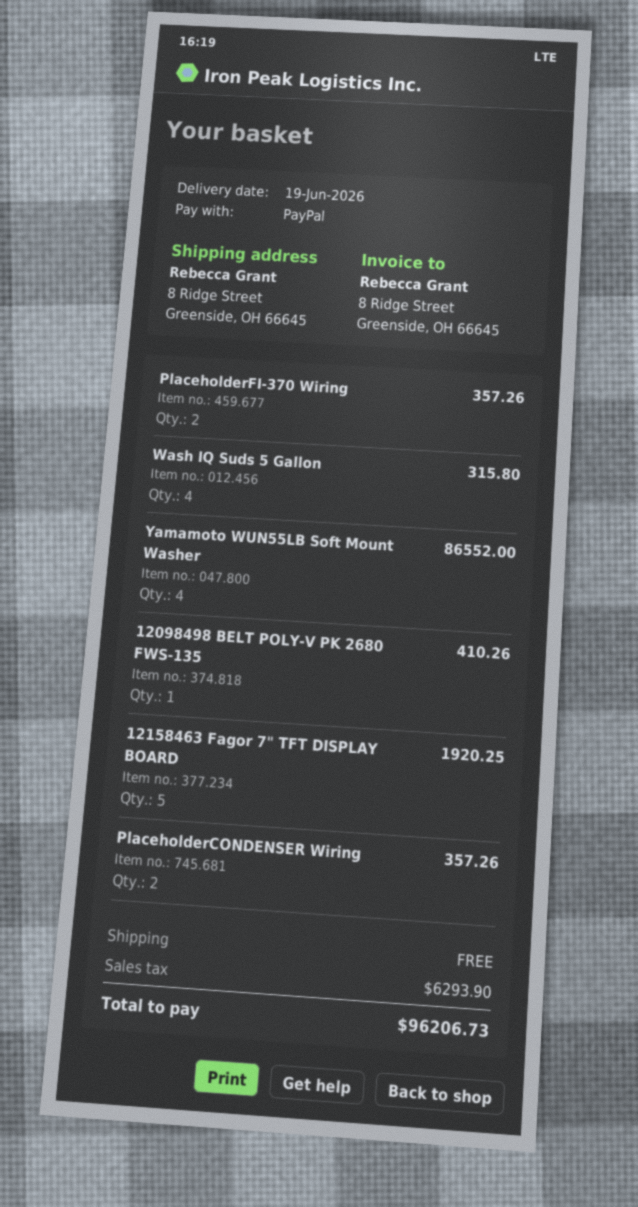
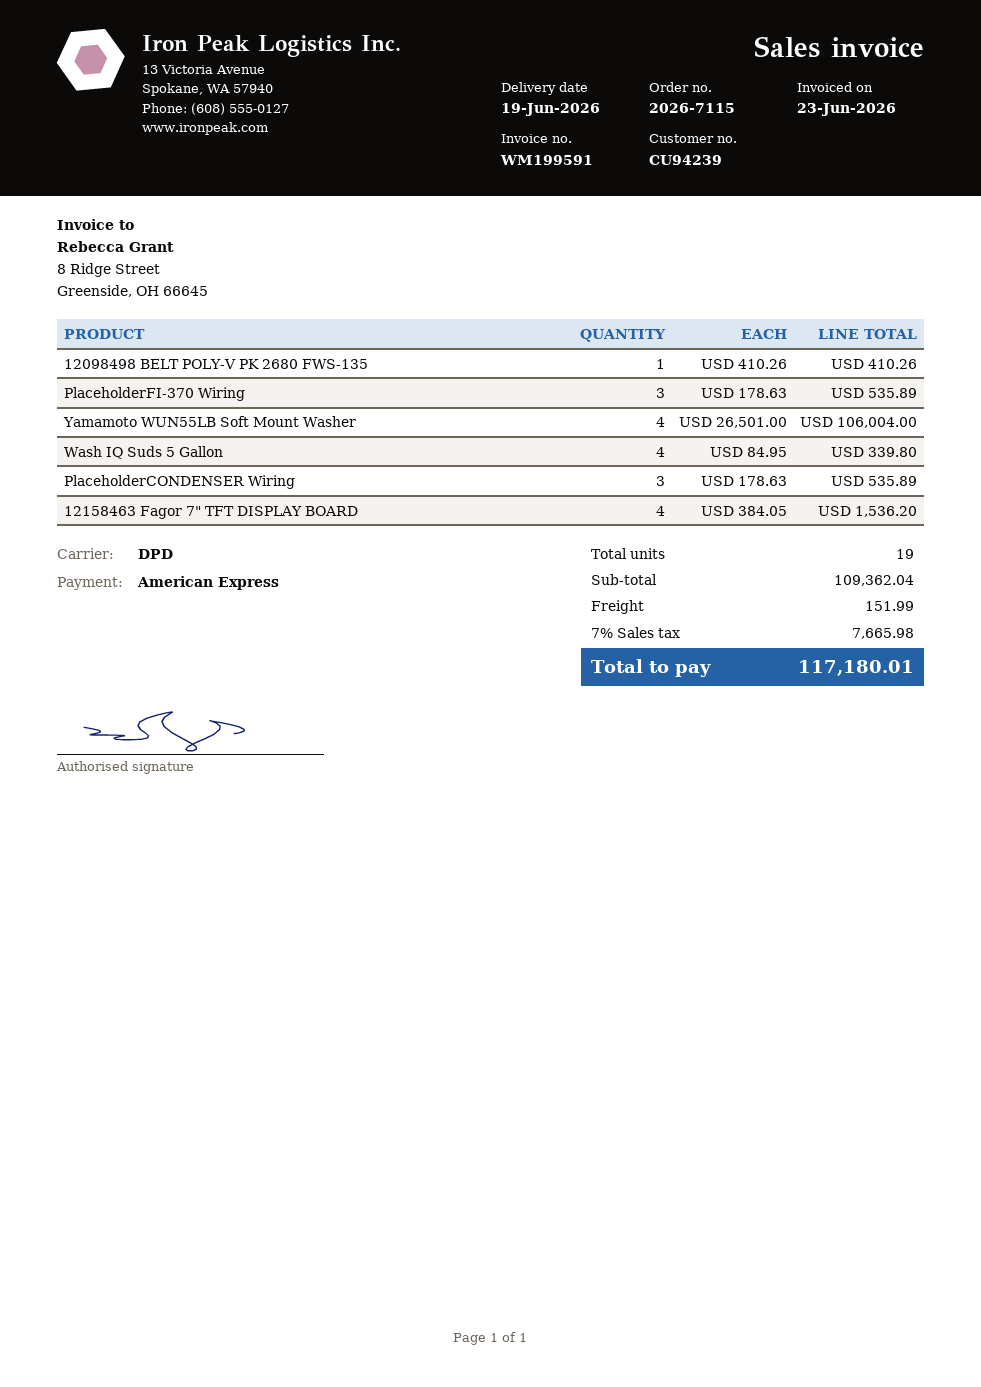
payment method: PayPal -> American Express
PlaceholderFI-370 Wiring: 2 for 357.26 -> 3 for 535.89
Wash IQ Suds 5 Gallon: 4 for 315.80 -> 4 for 339.80
Yamamoto WUN55LB Soft Mount Washer: 4 for 86552.00 -> 4 for 106004.00
12158463 Fagor 7" TFT DISPLAY BOARD: 5 for 1920.25 -> 4 for 1536.20
PlaceholderCONDENSER Wiring: 2 for 357.26 -> 3 for 535.89
shipping: 0.00 -> 151.99
tax: 6293.90 -> 7665.98
total: 96206.73 -> 117180.01

